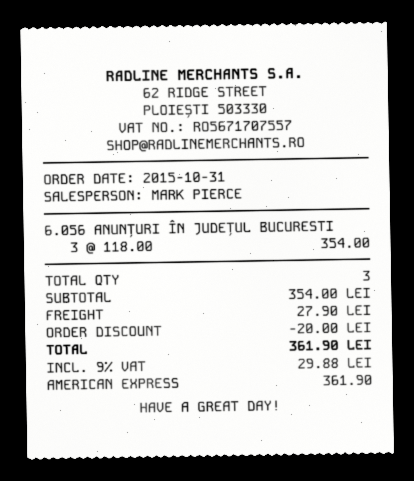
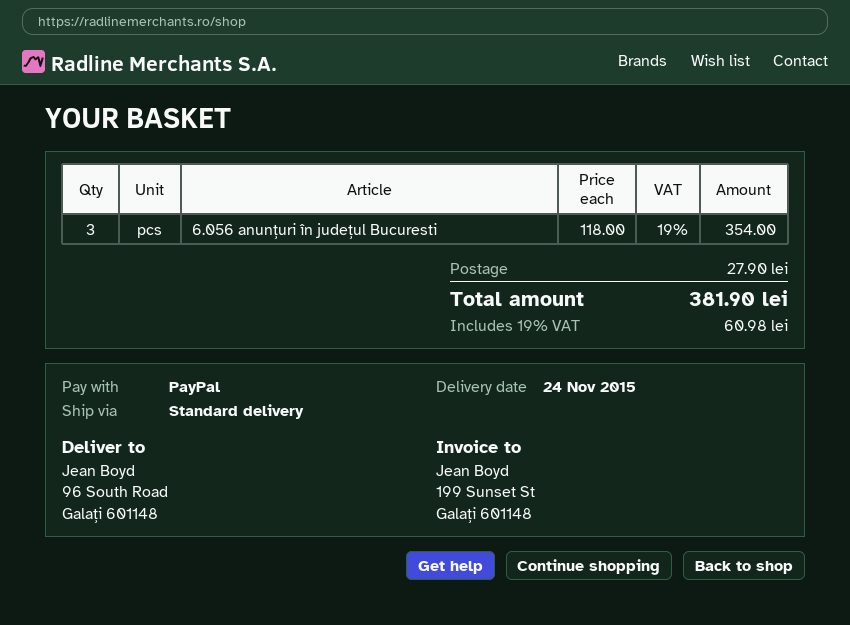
payment method: American Express -> PayPal
discount: 20.00 -> none
tax: 9% = 29.88 -> 19% = 60.98
total: 361.90 -> 381.90

